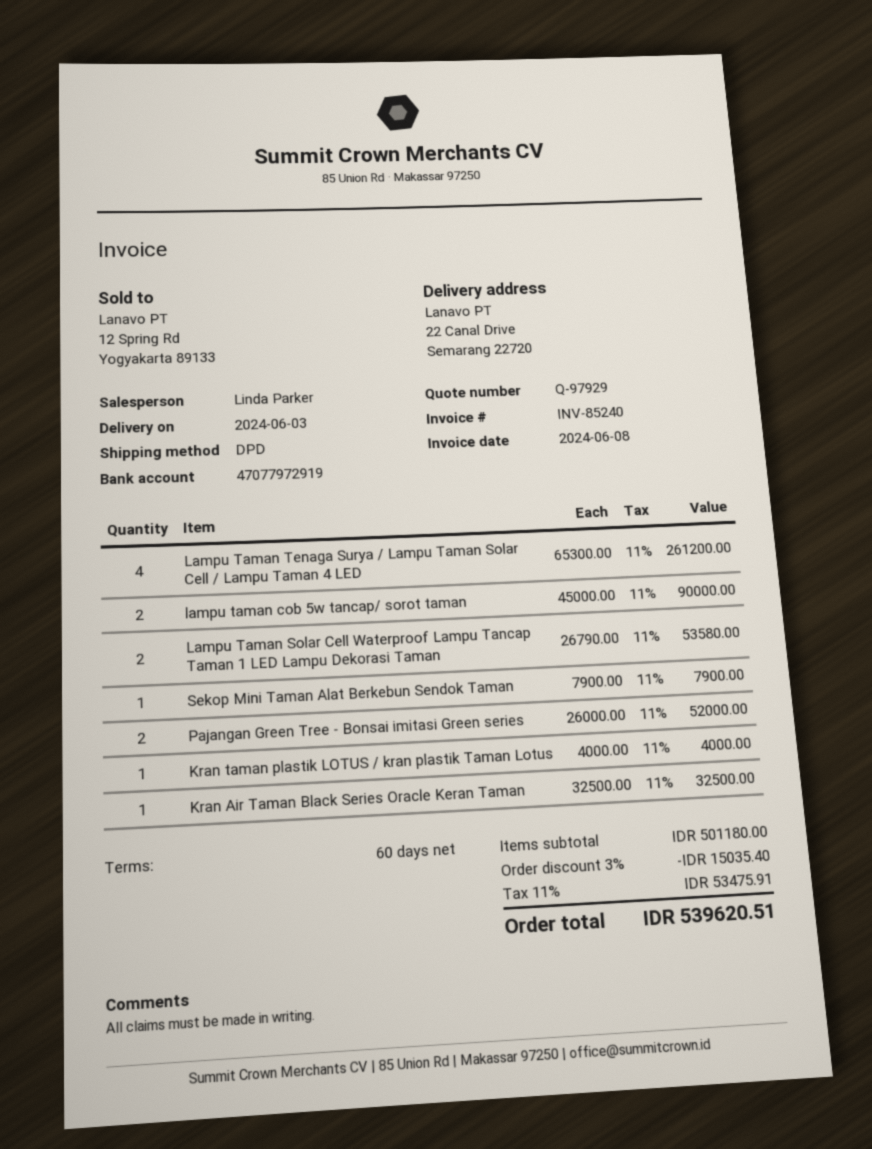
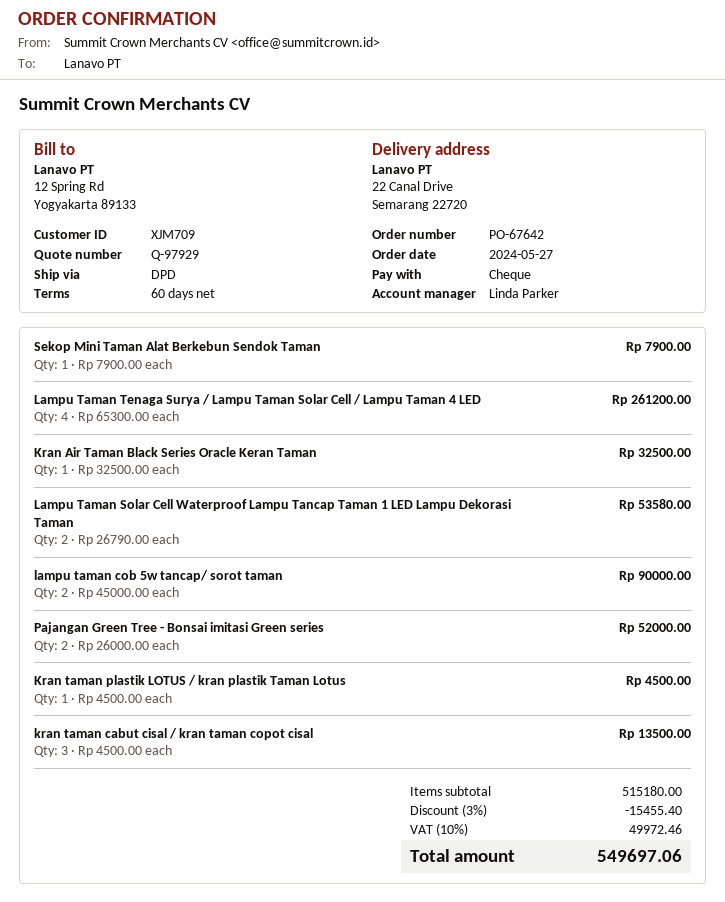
Kran taman plastik LOTUS / kran plastik Taman Lotus: 1 x 4000.00 = 4000.00 -> 1 x 4500.00 = 4500.00
kran taman cabut cisal / kran taman copot cisal: none -> 3 x 4500.00 = 13500.00
subtotal: 501180.00 -> 515180.00
discount: 3% = 15035.40 -> 3% = 15455.40
tax: 11% = 53475.91 -> 10% = 49972.46
total: 539620.51 -> 549697.06

